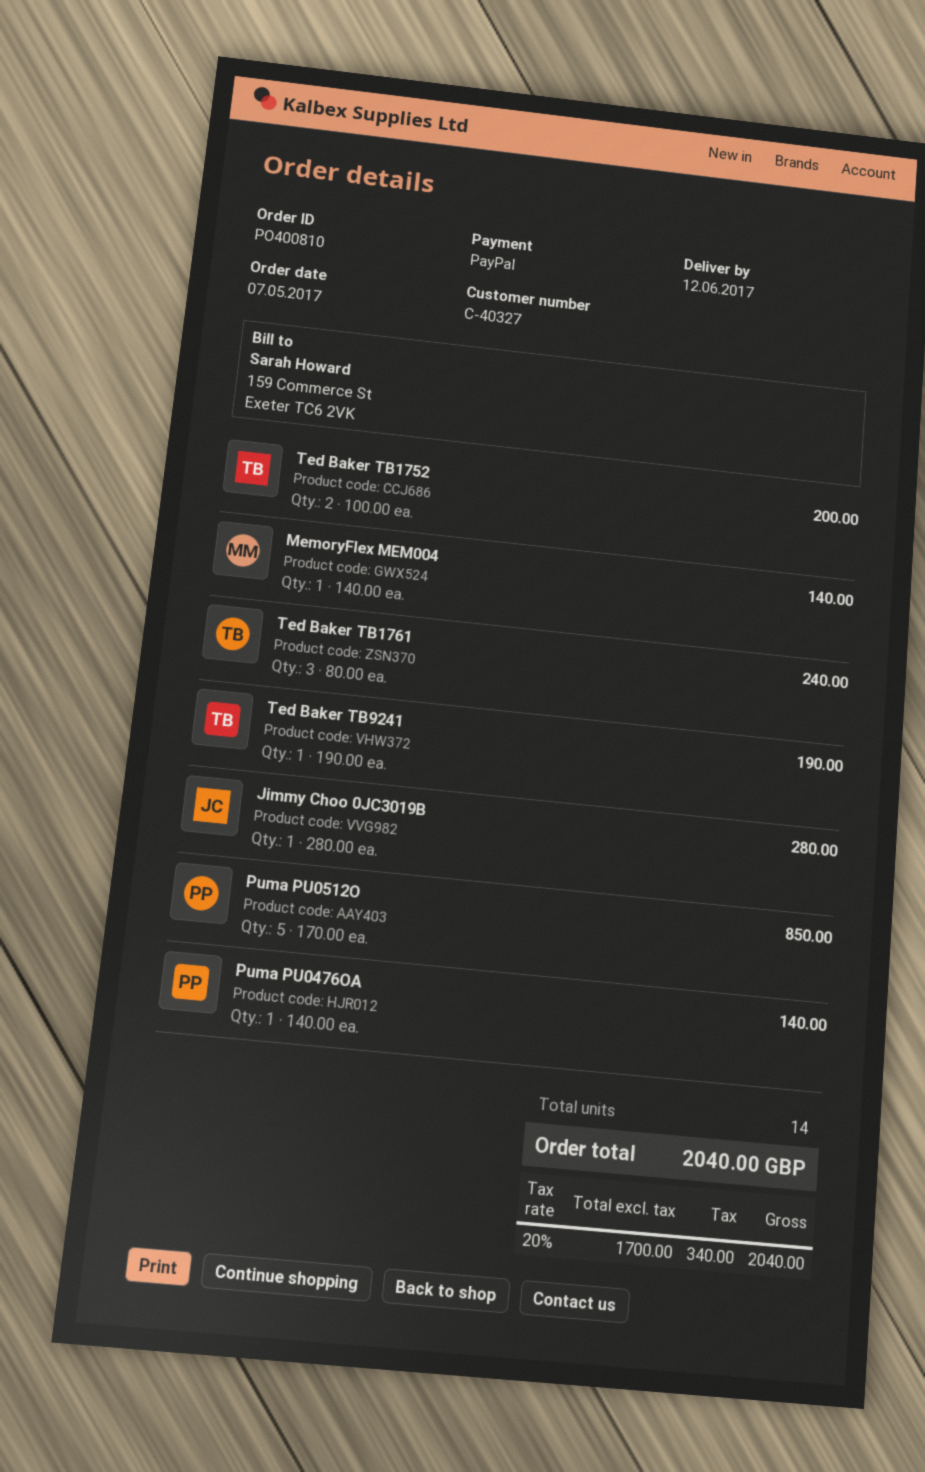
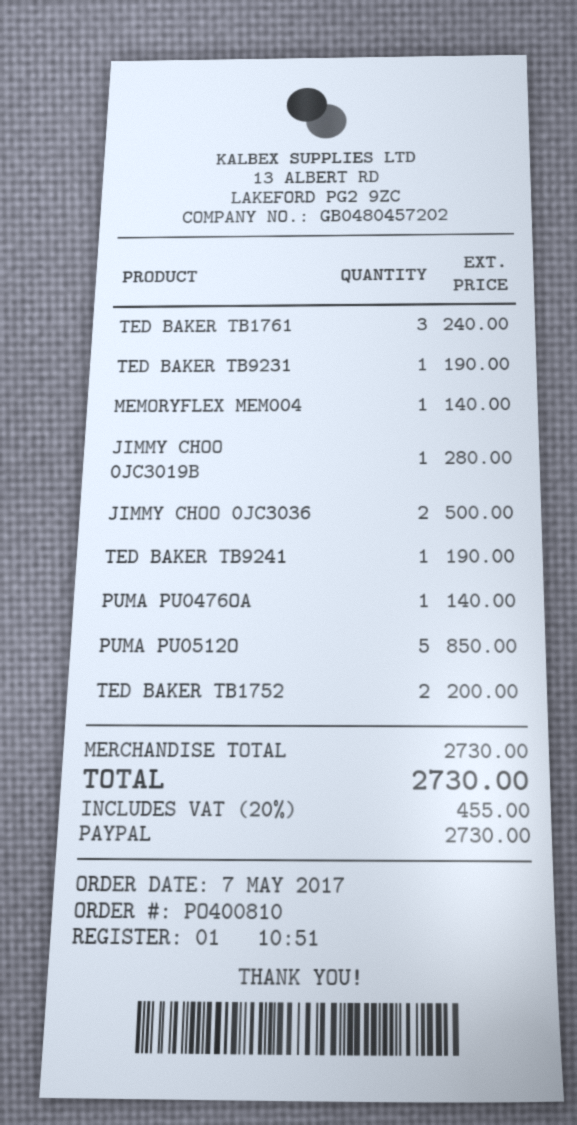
TED BAKER TB9231: none -> 1 for 190.00
JIMMY CHOO 0JC3036: none -> 2 for 500.00
tax: 20% = 340.00 -> 20% = 455.00
total: 2040.00 -> 2730.00

